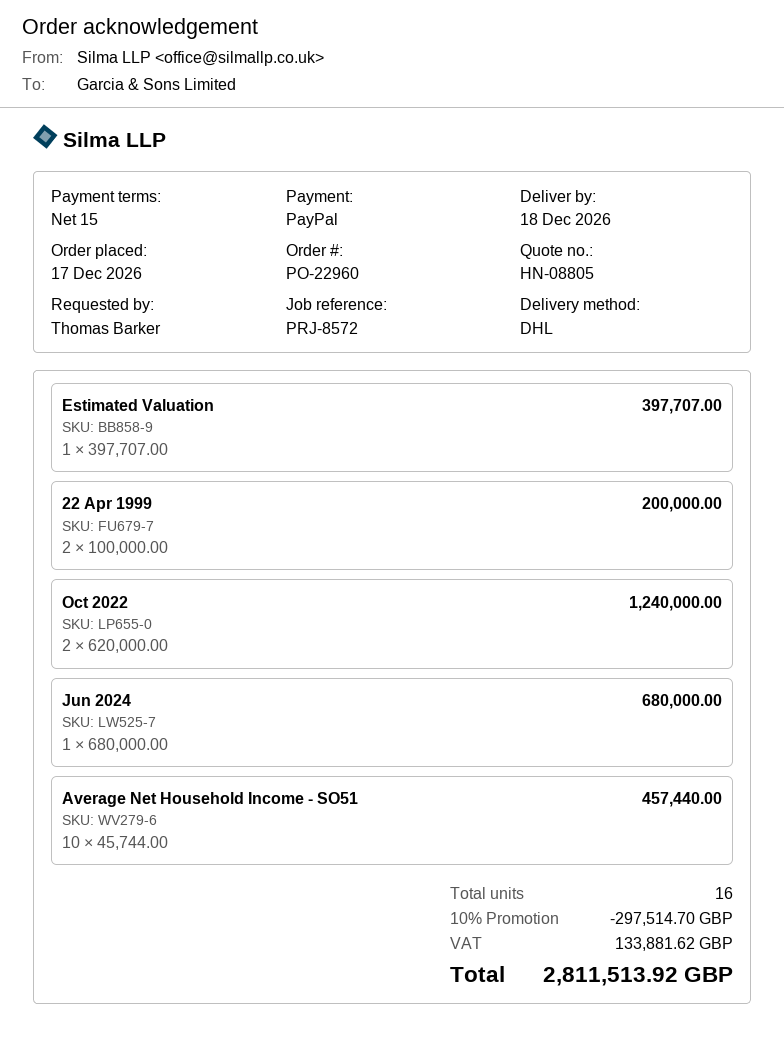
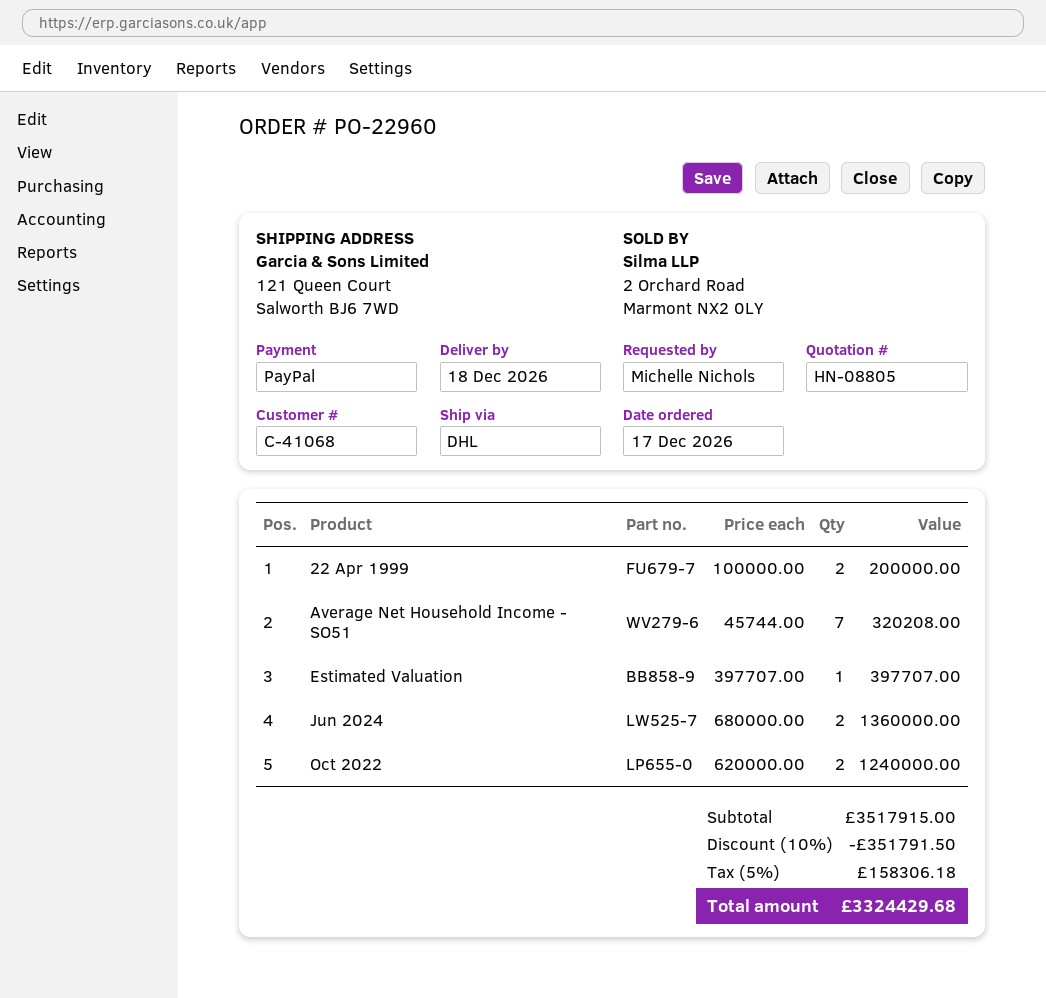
ordered by: Thomas Barker -> Michelle Nichols
Jun 2024: 1 x 680000.00 = 680000.00 -> 2 x 680000.00 = 1360000.00
Average Net Household Income - SO51: 10 x 45744.00 = 457440.00 -> 7 x 45744.00 = 320208.00
discount: 10% = 297514.70 -> 10% = 351791.50
tax: 133881.62 -> 158306.18
total: 2811513.92 -> 3324429.68

